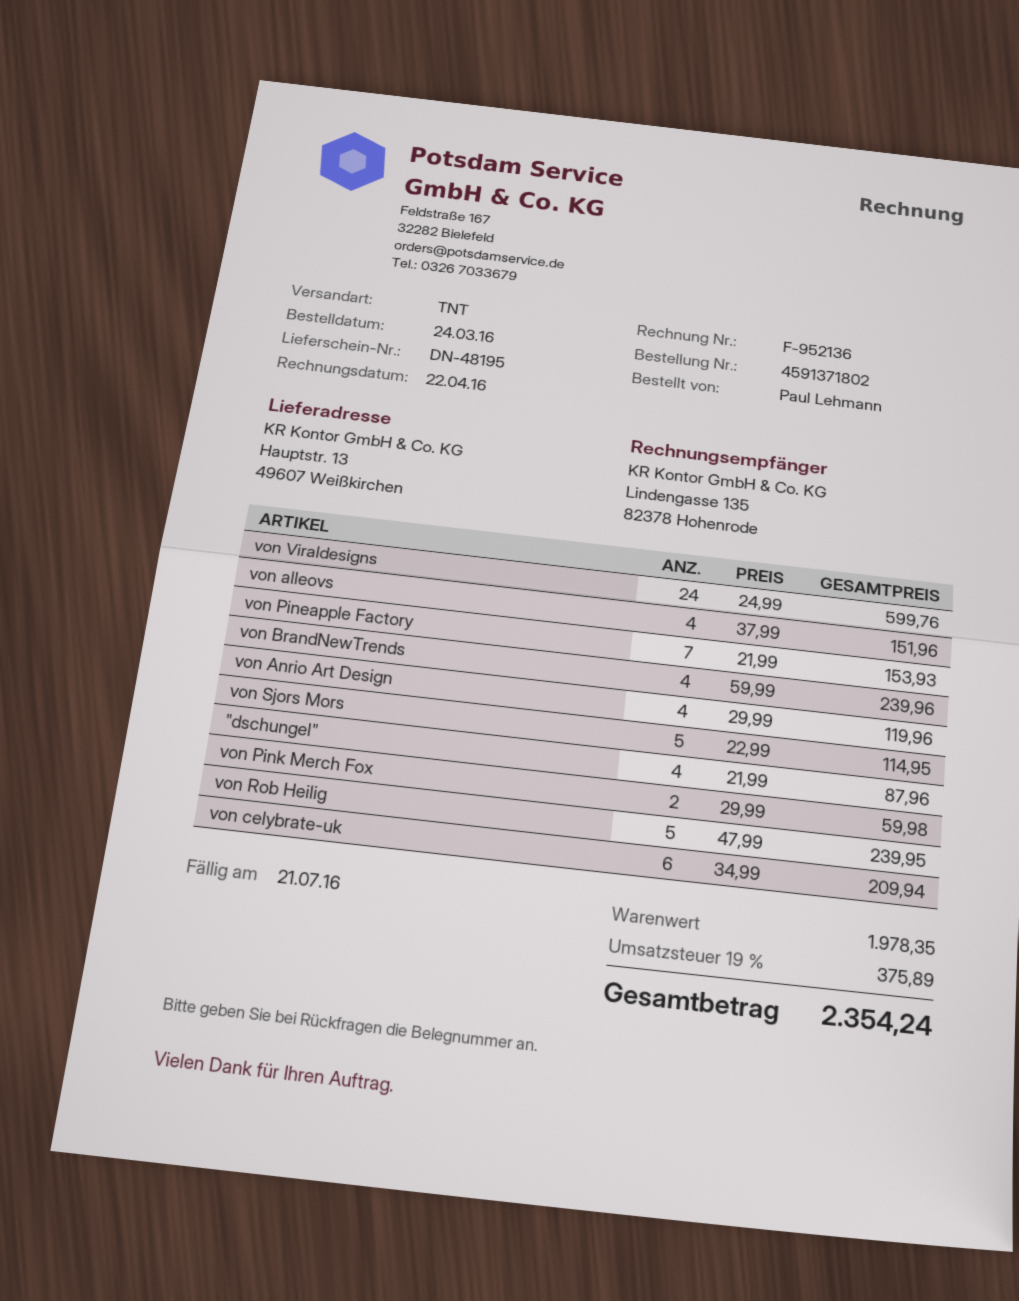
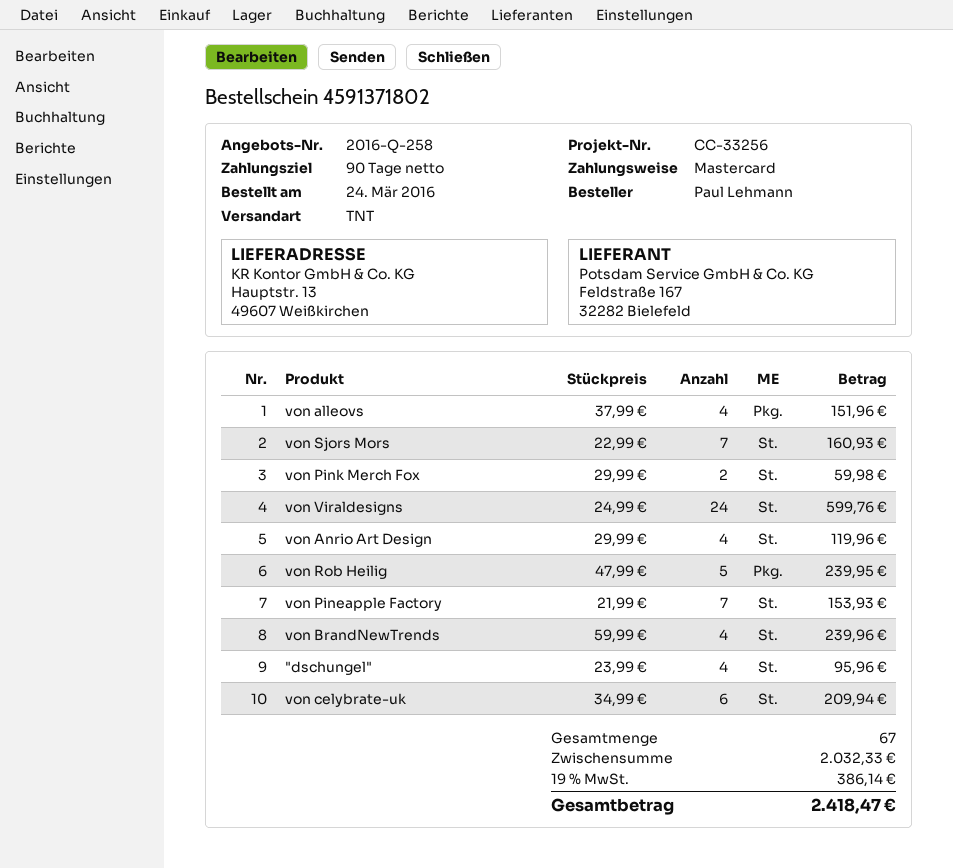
von Sjors Mors: 5 x 22.99 = 114.95 -> 7 x 22.99 = 160.93
"dschungel": 4 x 21.99 = 87.96 -> 4 x 23.99 = 95.96
subtotal: 1978.35 -> 2032.33
tax: 19% = 375.89 -> 19% = 386.14
total: 2354.24 -> 2418.47

